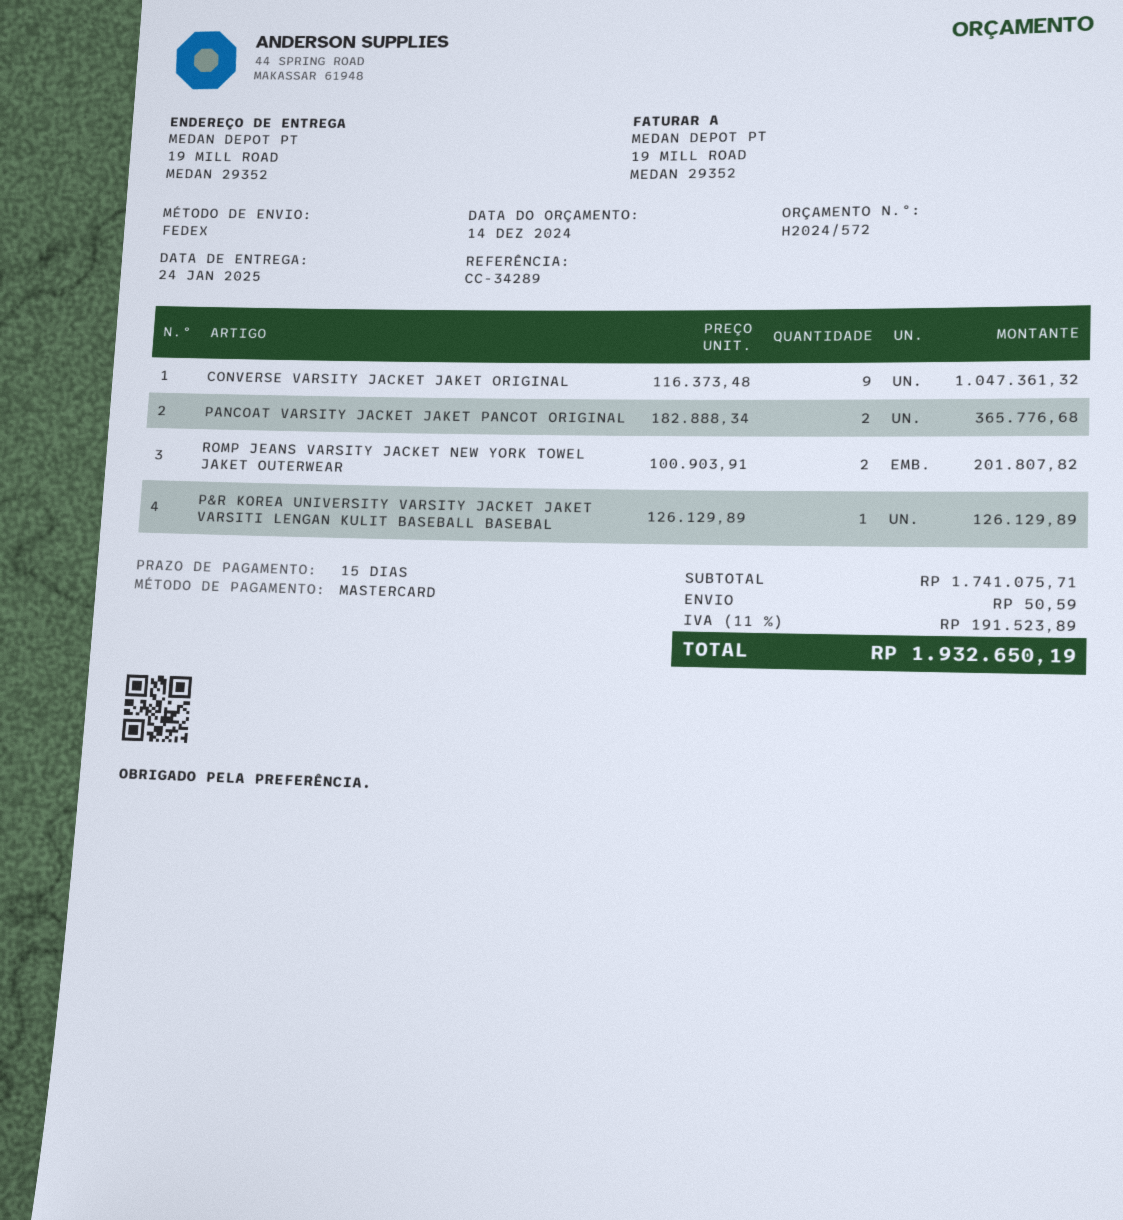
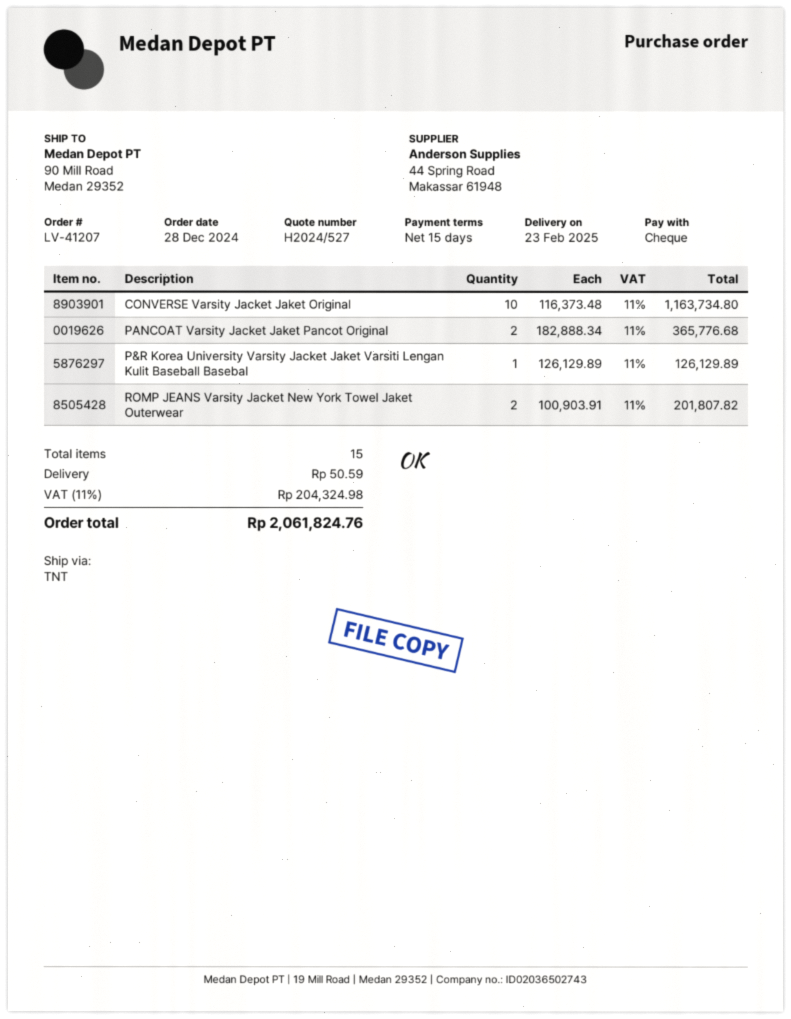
quote number: H2024/572 -> H2024/527
delivery date: 2025-01-24 -> 2025-02-23
payment method: Mastercard -> cheque
shipping method: FedEx -> TNT
ship to: 19 MILL ROAD, MEDAN 29352 -> 90 Mill Road, Medan 29352
CONVERSE VARSITY JACKET JAKET ORIGINAL: 9 x 116373.48 = 1047361.32 -> 10 x 116373.48 = 1163734.80
tax: 11% = 191523.89 -> 11% = 204324.98
total: 1932650.19 -> 2061824.76

